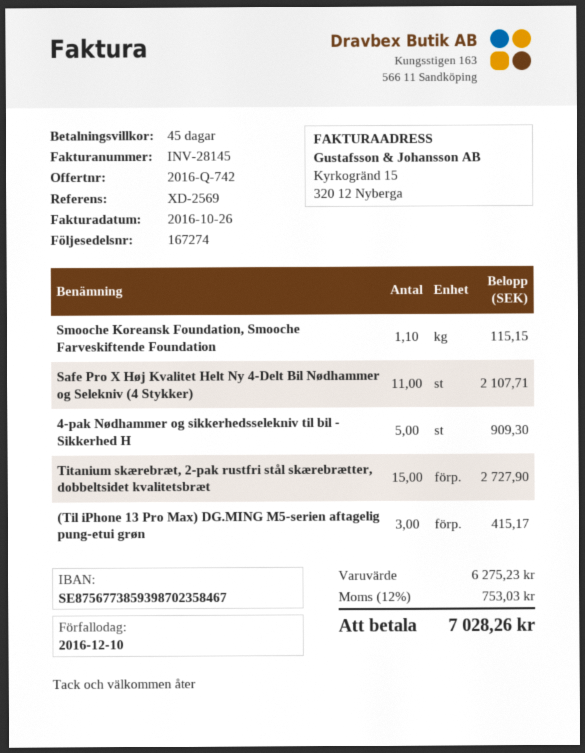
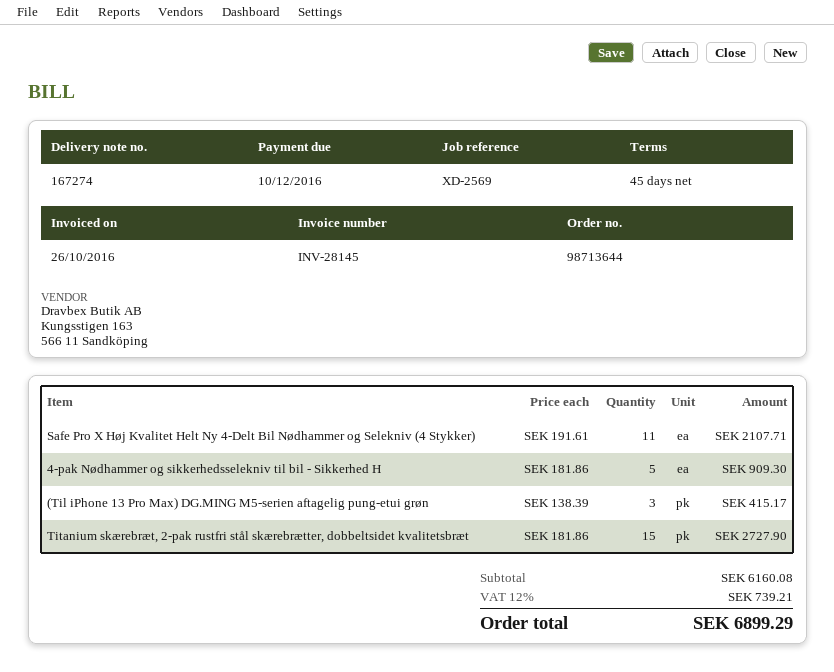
Smooche Koreansk Foundation, Smooche Farveskiftende Foundation: 1.1 for 115.15 -> none
subtotal: 6275.23 -> 6160.08
tax: 12% = 753.03 -> 12% = 739.21
total: 7028.26 -> 6899.29

